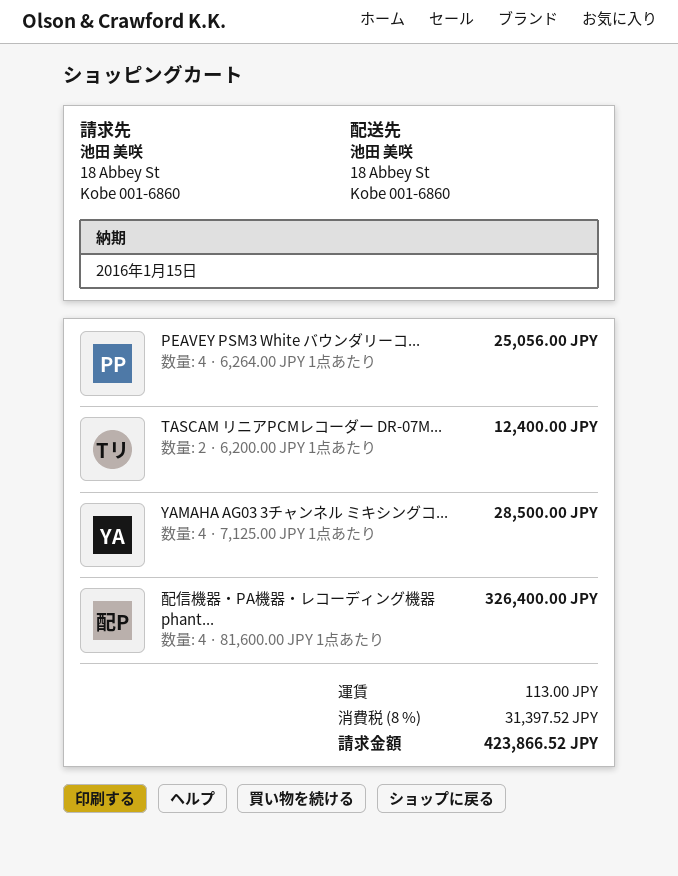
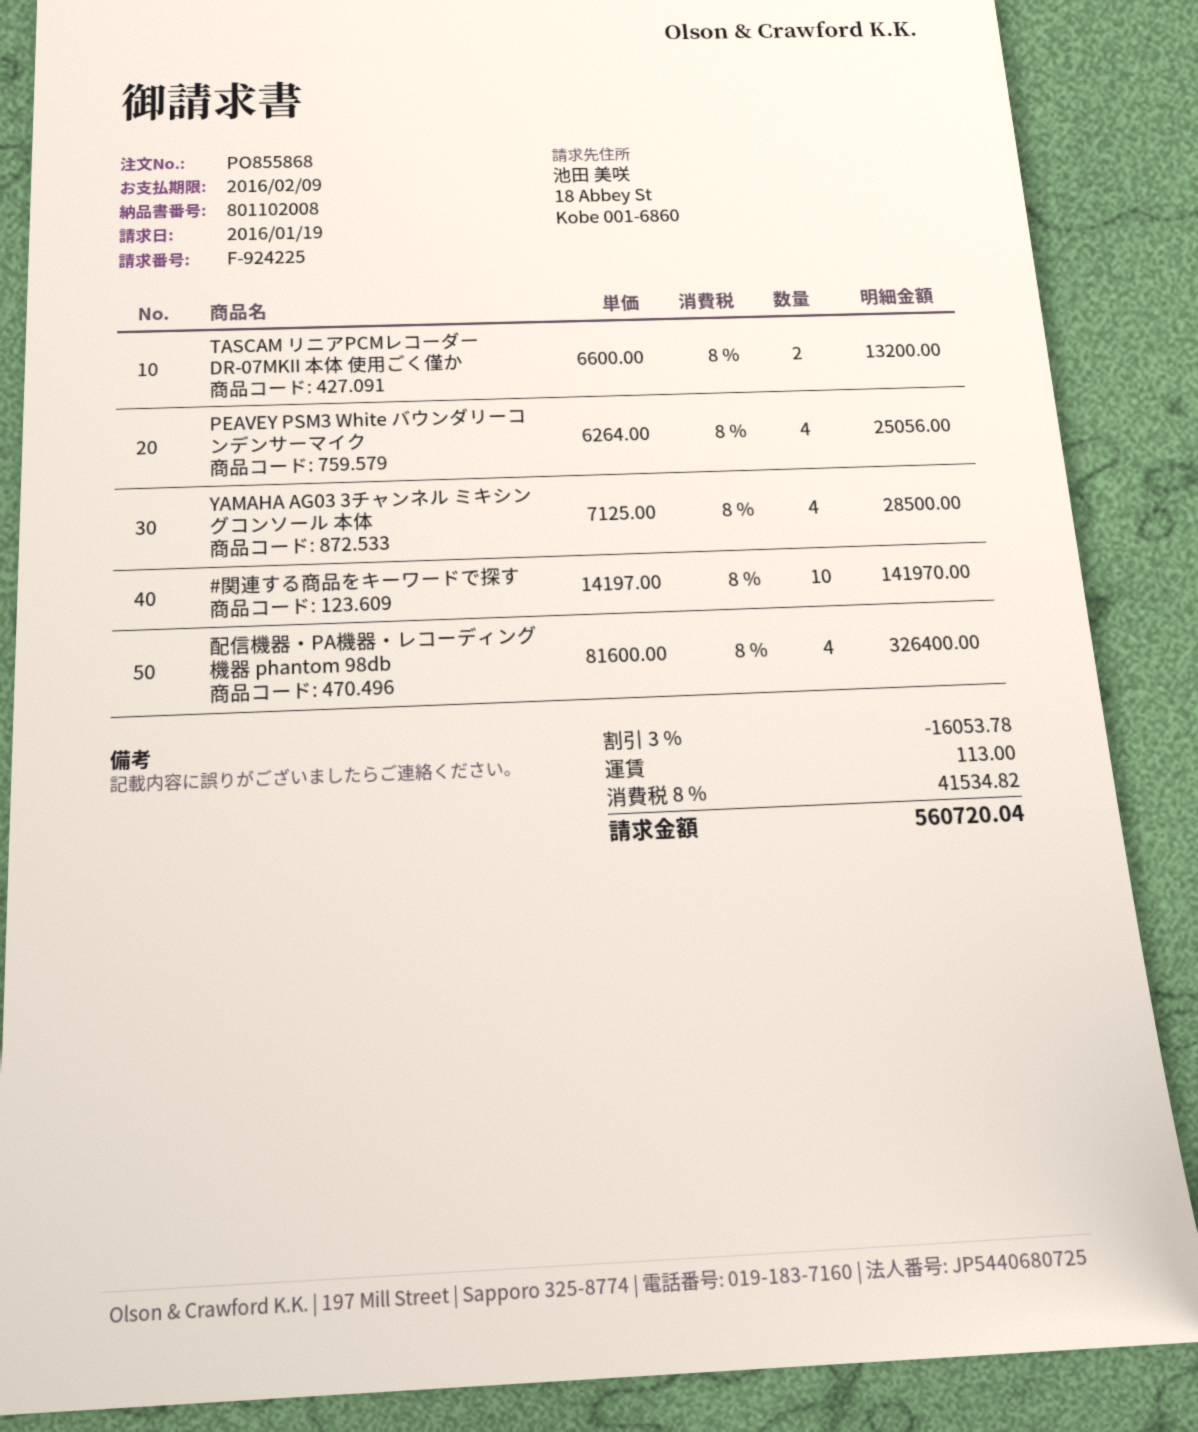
TASCAM リニアPCMレコーダー DR-07M...: 2 x 6200.00 = 12400.00 -> 2 x 6600.00 = 13200.00
#関連する商品をキーワードで探す: none -> 10 x 14197.00 = 141970.00
discount: none -> 3% = 16053.78
tax: 8% = 31397.52 -> 8% = 41534.82
total: 423866.52 -> 560720.04

